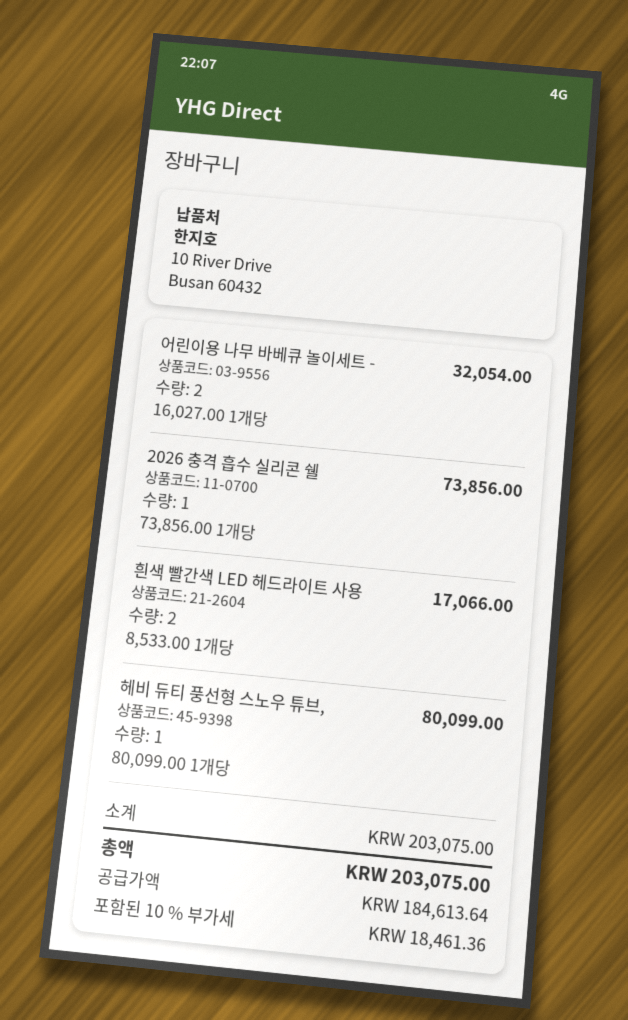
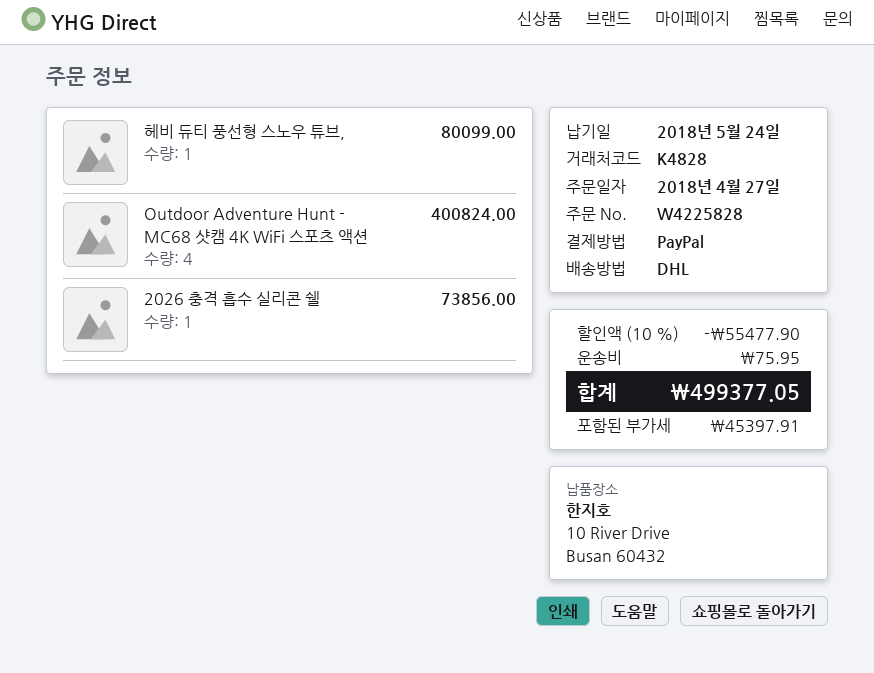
어린이용 나무 바베큐 놀이세트 -: 2 for 32054.00 -> none
흰색 빨간색 LED 헤드라이트 사용: 2 for 17066.00 -> none
Outdoor Adventure Hunt - MC68 샷캠 4K WiFi 스포츠 액션: none -> 4 for 400824.00
discount: none -> 10% = 55477.90
shipping: none -> 75.95
tax: 18461.36 -> 45397.91
total: 203075.00 -> 499377.05

